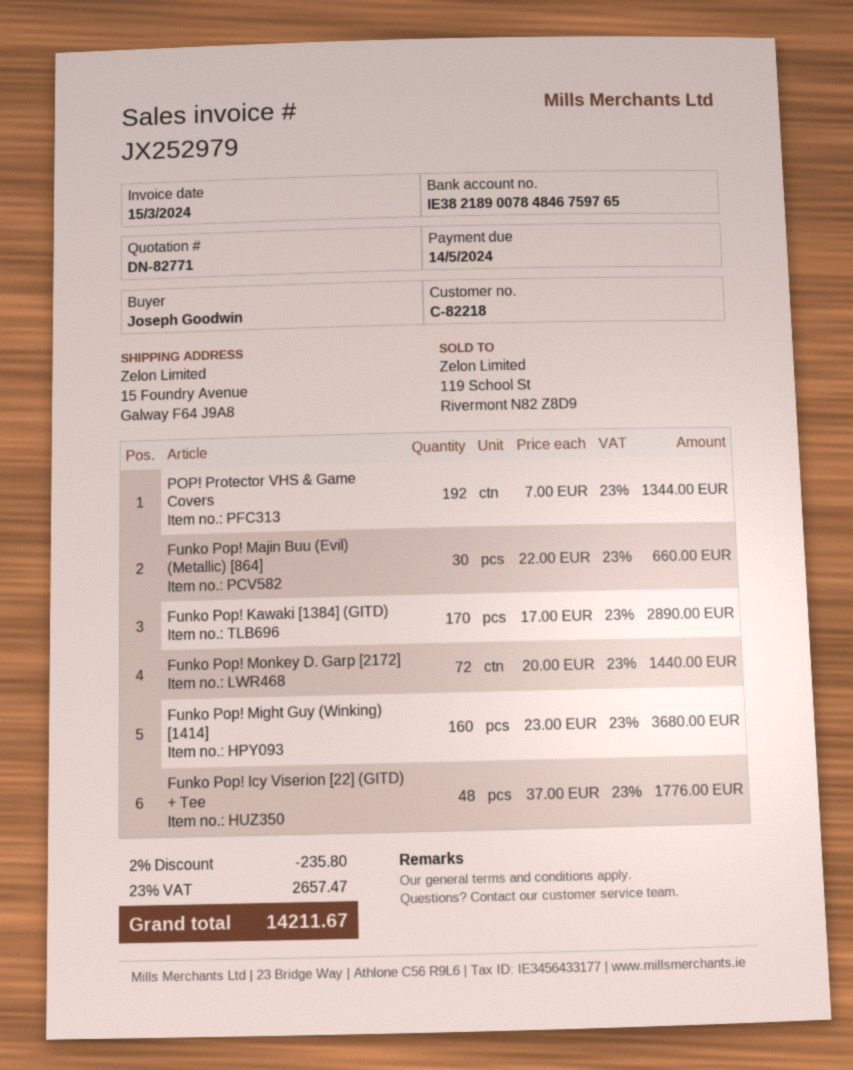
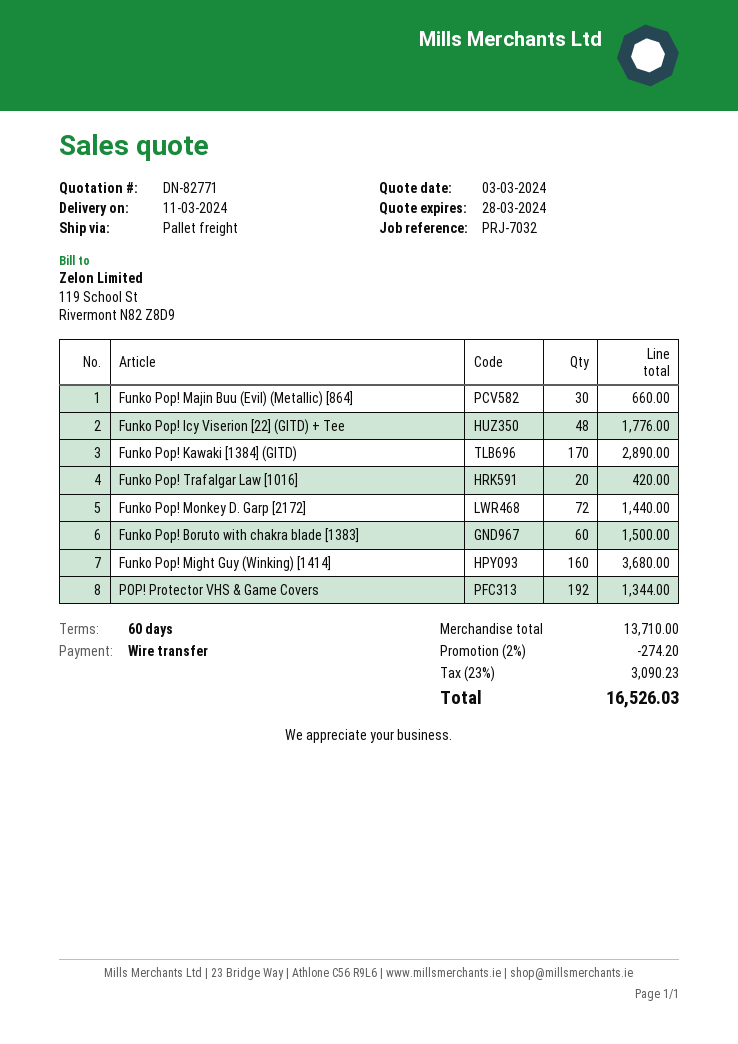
Funko Pop! Trafalgar Law [1016]: none -> 20 for 420.00
Funko Pop! Boruto with chakra blade [1383]: none -> 60 for 1500.00
discount: 2% = 235.80 -> 2% = 274.20
tax: 23% = 2657.47 -> 23% = 3090.23
total: 14211.67 -> 16526.03

